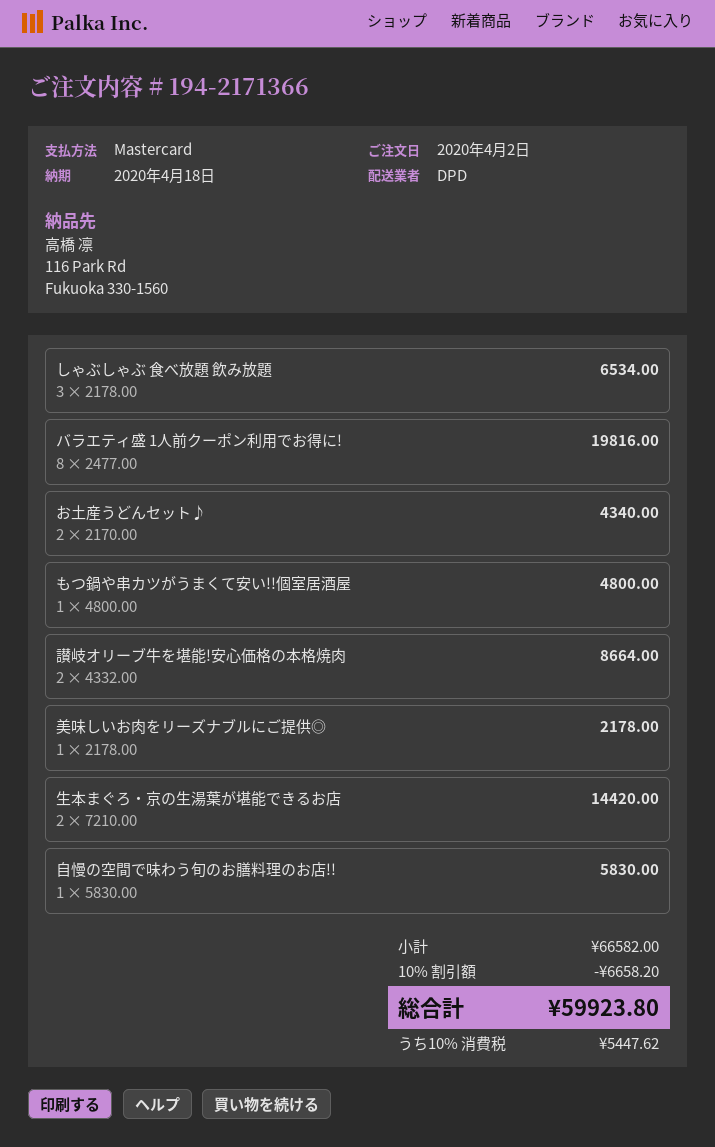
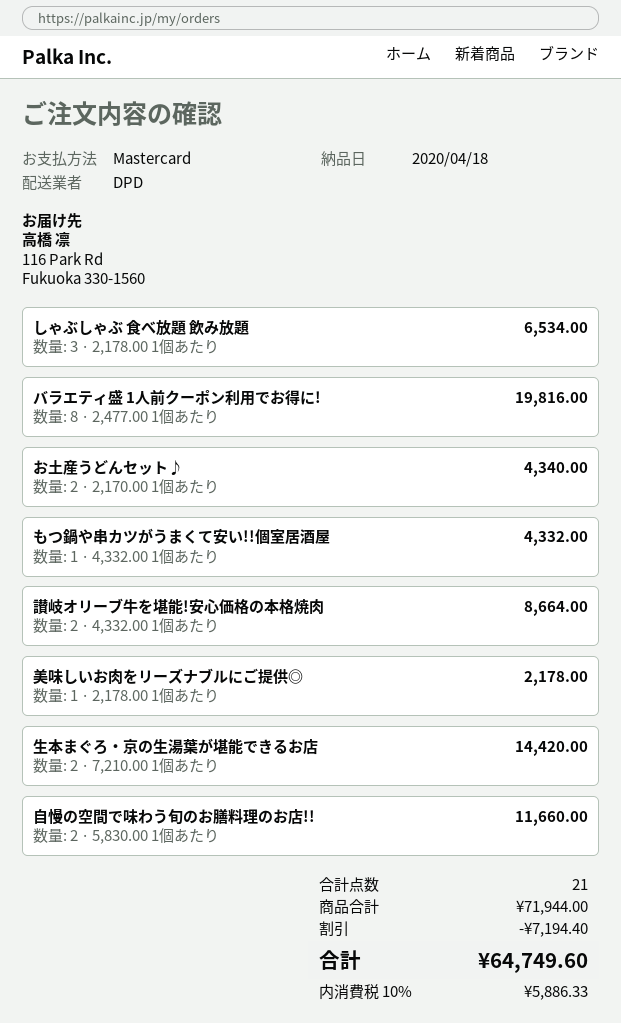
もつ鍋や串カツがうまくて安い!!個室居酒屋: 1 x 4800.00 = 4800.00 -> 1 x 4332.00 = 4332.00
自慢の空間で味わう旬のお膳料理のお店!!: 1 x 5830.00 = 5830.00 -> 2 x 5830.00 = 11660.00
subtotal: 66582.00 -> 71944.00
discount: 6658.20 -> 7194.40
tax: 10% = 5447.62 -> 10% = 5886.33
total: 59923.80 -> 64749.60

